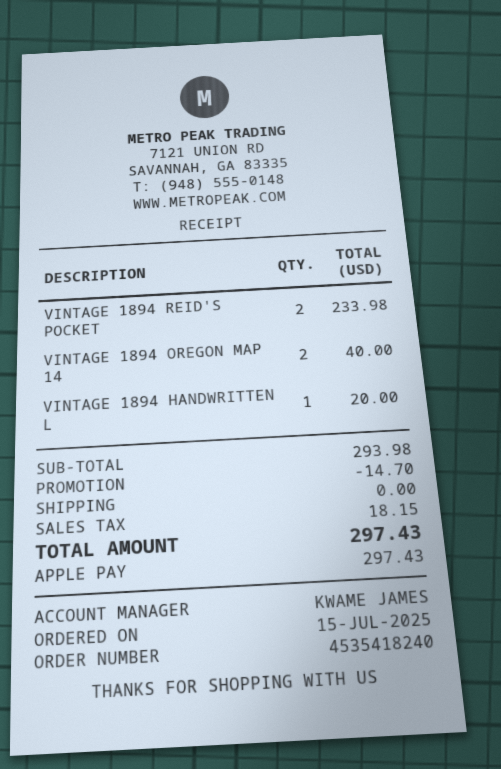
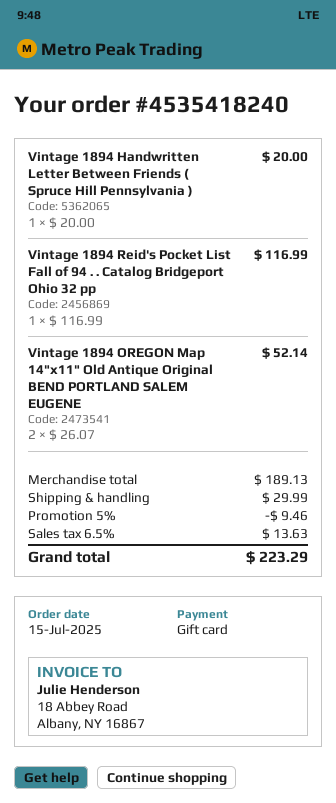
payment method: Apple Pay -> gift card
VINTAGE 1894 REID'S POCKET: 2 for 233.98 -> 1 for 116.99
VINTAGE 1894 OREGON MAP 14: 2 for 40.00 -> 2 for 52.14
subtotal: 293.98 -> 189.13
discount: 14.70 -> 9.46
shipping: 0.00 -> 29.99
tax: 18.15 -> 13.63
total: 297.43 -> 223.29

